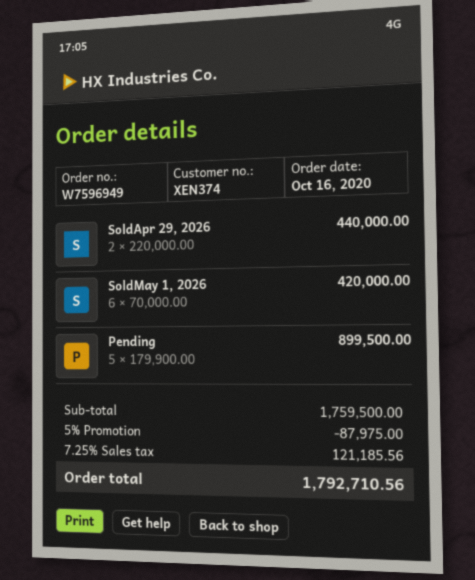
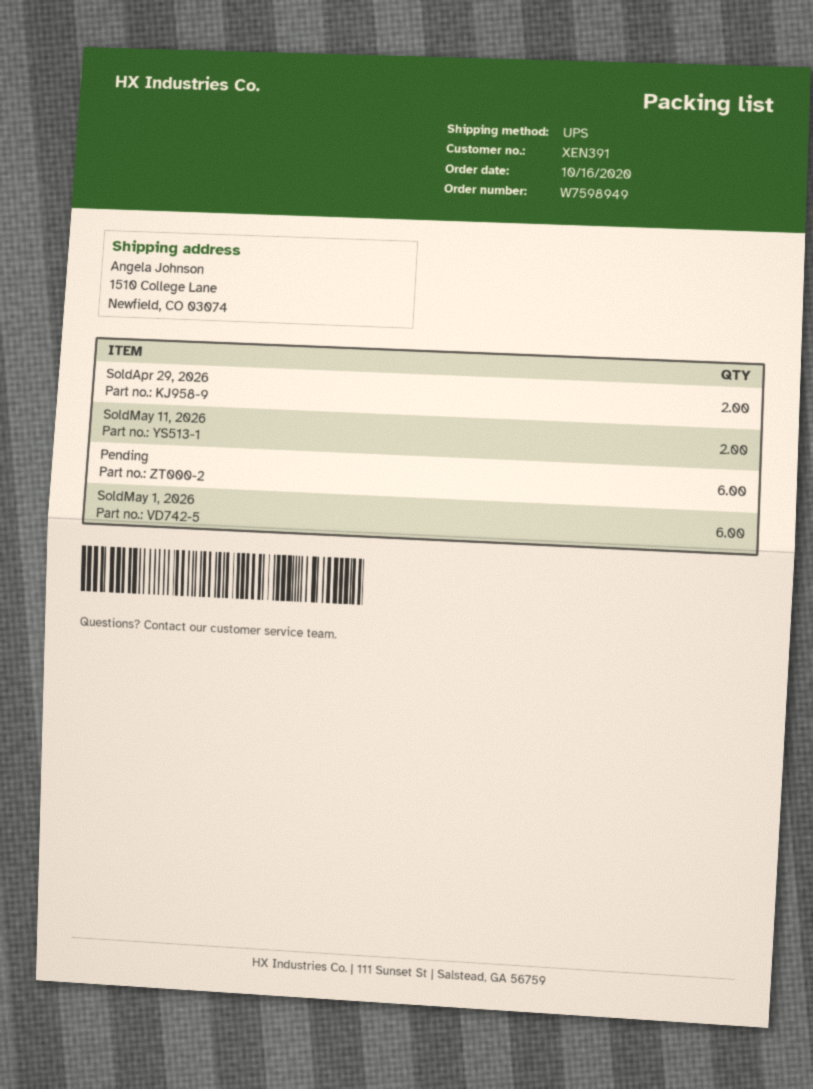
order number: W7596949 -> W7598949
customer number: XEN374 -> XEN391
Pending: 5 -> 6
SoldMay 11, 2026: none -> 2

